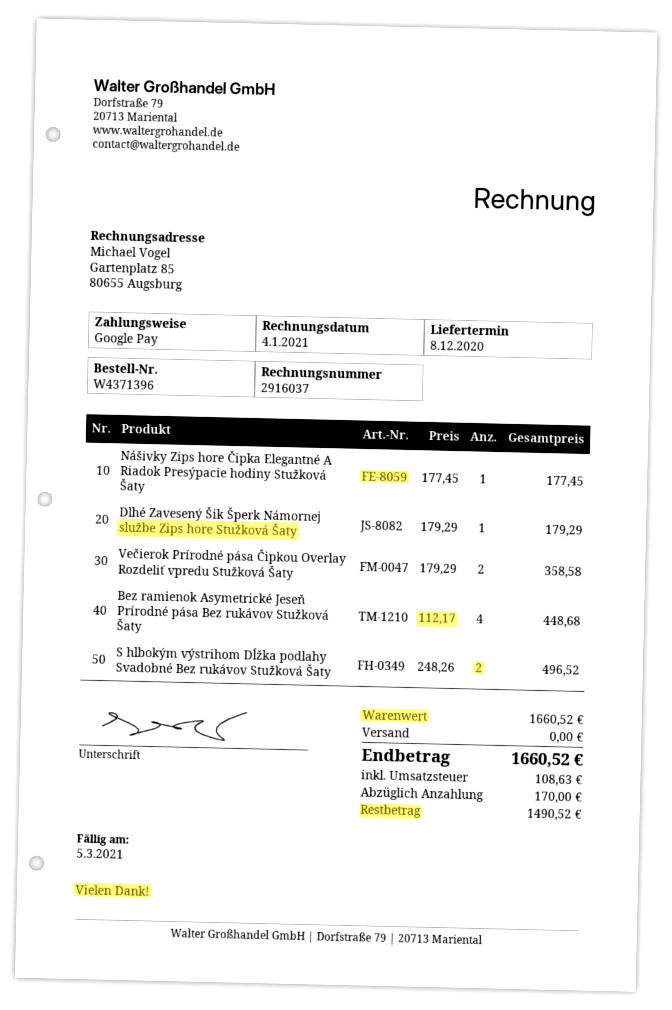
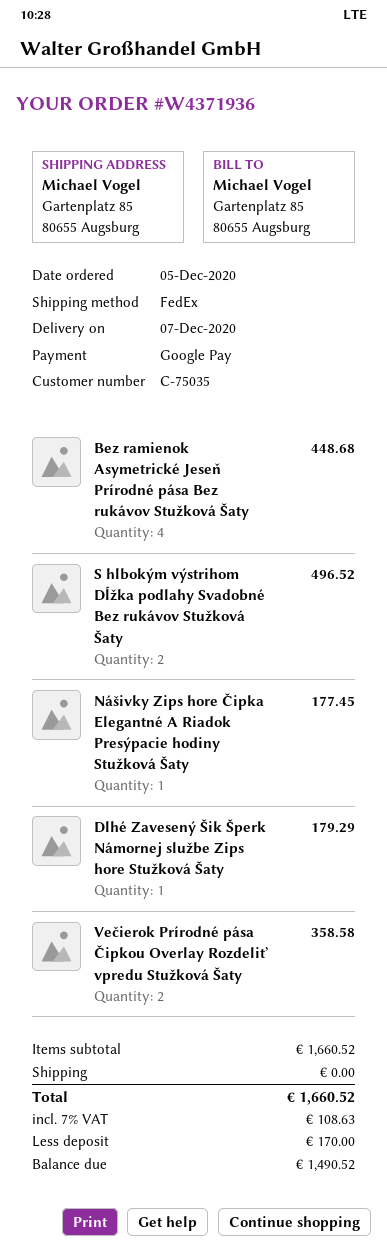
order number: W4371396 -> W4371936
delivery date: 2020-12-08 -> 2020-12-07

